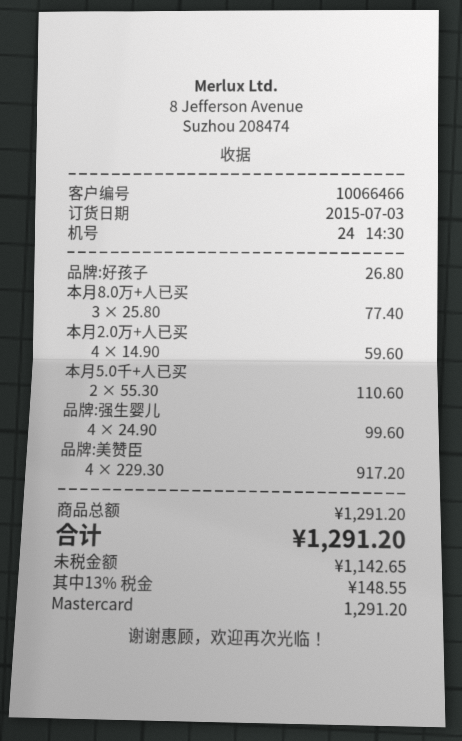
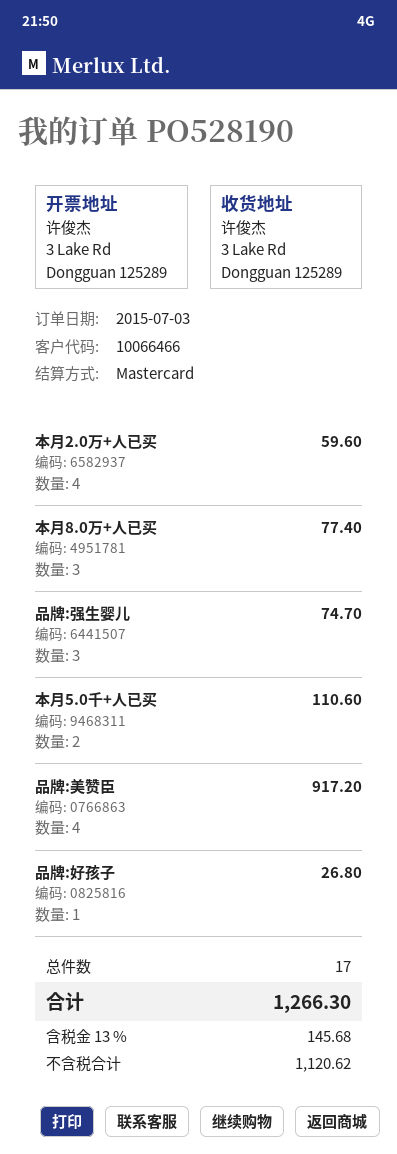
品牌:强生婴儿: 4 for 99.60 -> 3 for 74.70
net: 1142.65 -> 1120.62
tax: 13% = 148.55 -> 13% = 145.68
total: 1291.20 -> 1266.30

